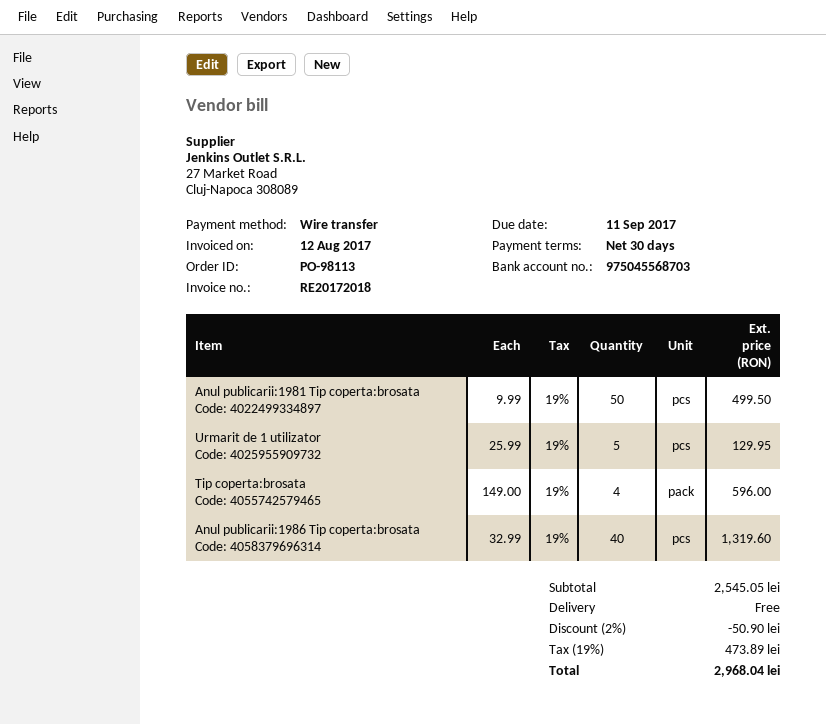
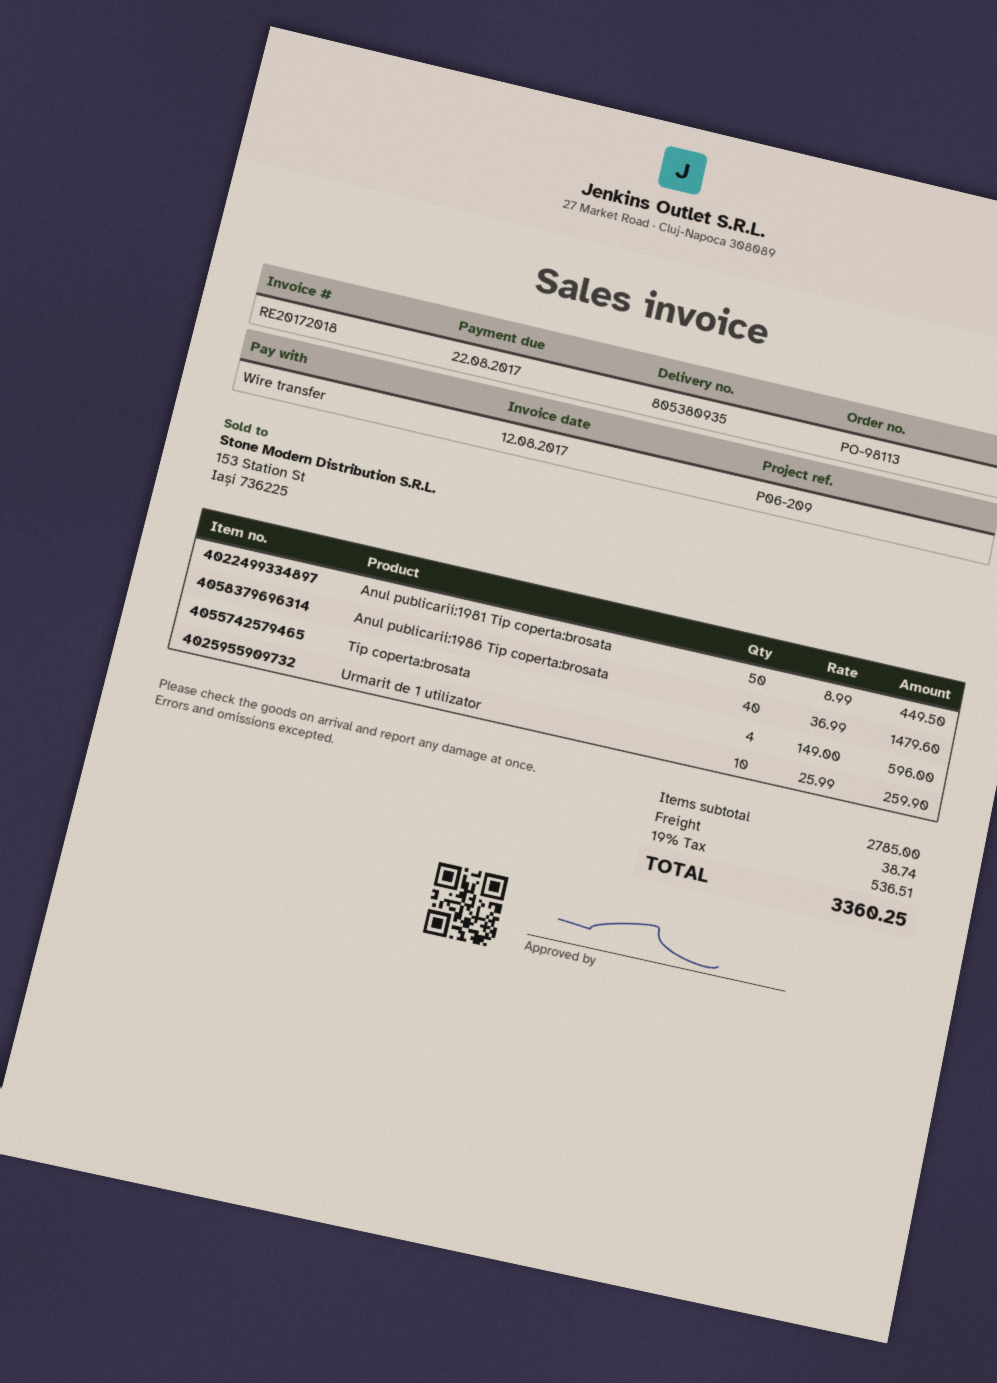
due date: 2017-09-11 -> 2017-08-22
Anul publicarii:1981 Tip coperta:brosata: 50 x 9.99 = 499.50 -> 50 x 8.99 = 449.50
Urmarit de 1 utilizator: 5 x 25.99 = 129.95 -> 10 x 25.99 = 259.90
Anul publicarii:1986 Tip coperta:brosata: 40 x 32.99 = 1319.60 -> 40 x 36.99 = 1479.60
subtotal: 2545.05 -> 2785.00
discount: 2% = 50.90 -> none
shipping: 0.00 -> 38.74
tax: 19% = 473.89 -> 19% = 536.51
total: 2968.04 -> 3360.25

